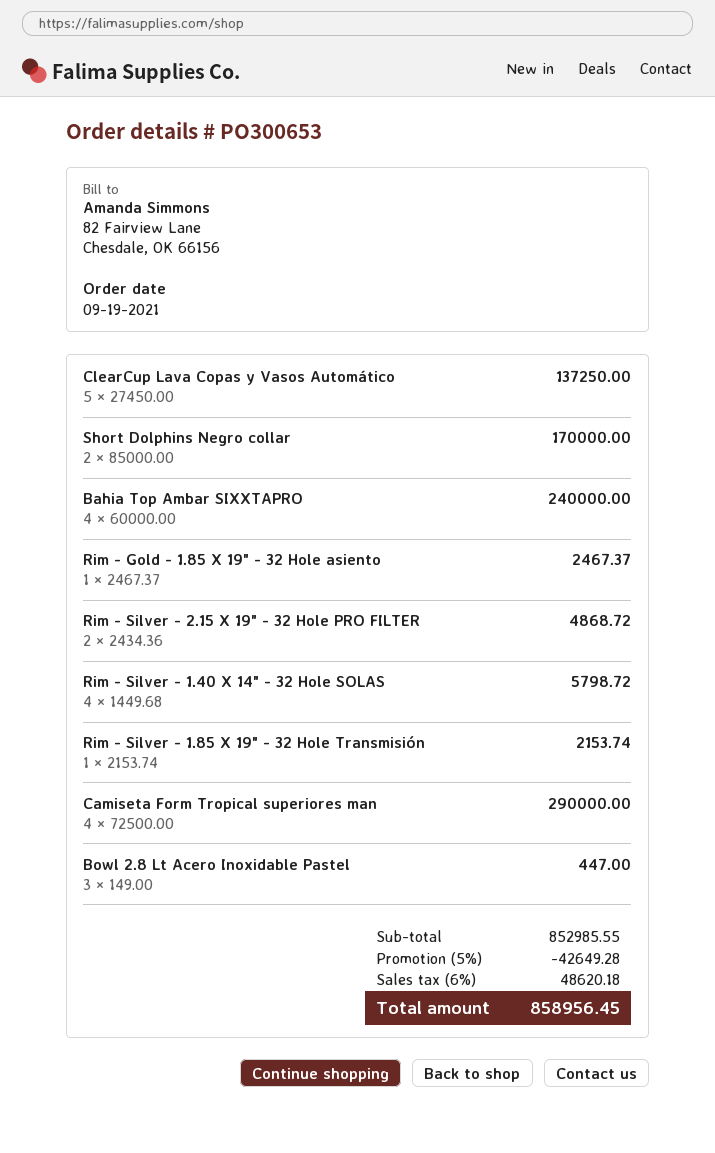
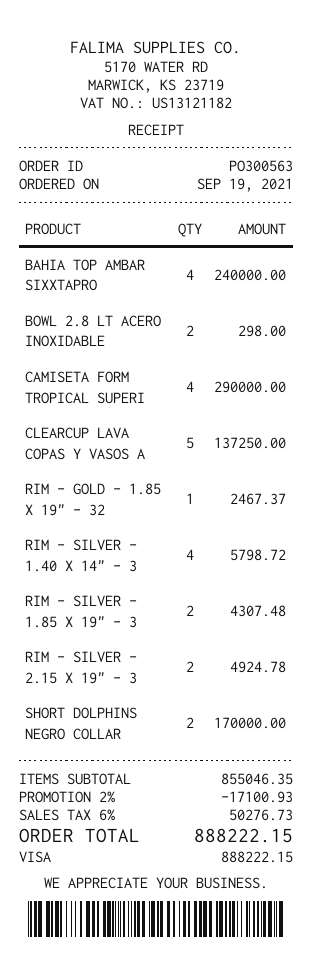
order number: PO300653 -> PO300563
Rim - Silver - 2.15 X 19" - 32 Hole PRO FILTER: 2 for 4868.72 -> 2 for 4924.78
Rim - Silver - 1.85 X 19" - 32 Hole Transmisión: 1 for 2153.74 -> 2 for 4307.48
Bowl 2.8 Lt Acero Inoxidable Pastel: 3 for 447.00 -> 2 for 298.00
subtotal: 852985.55 -> 855046.35
discount: 5% = 42649.28 -> 2% = 17100.93
tax: 6% = 48620.18 -> 6% = 50276.73
total: 858956.45 -> 888222.15

